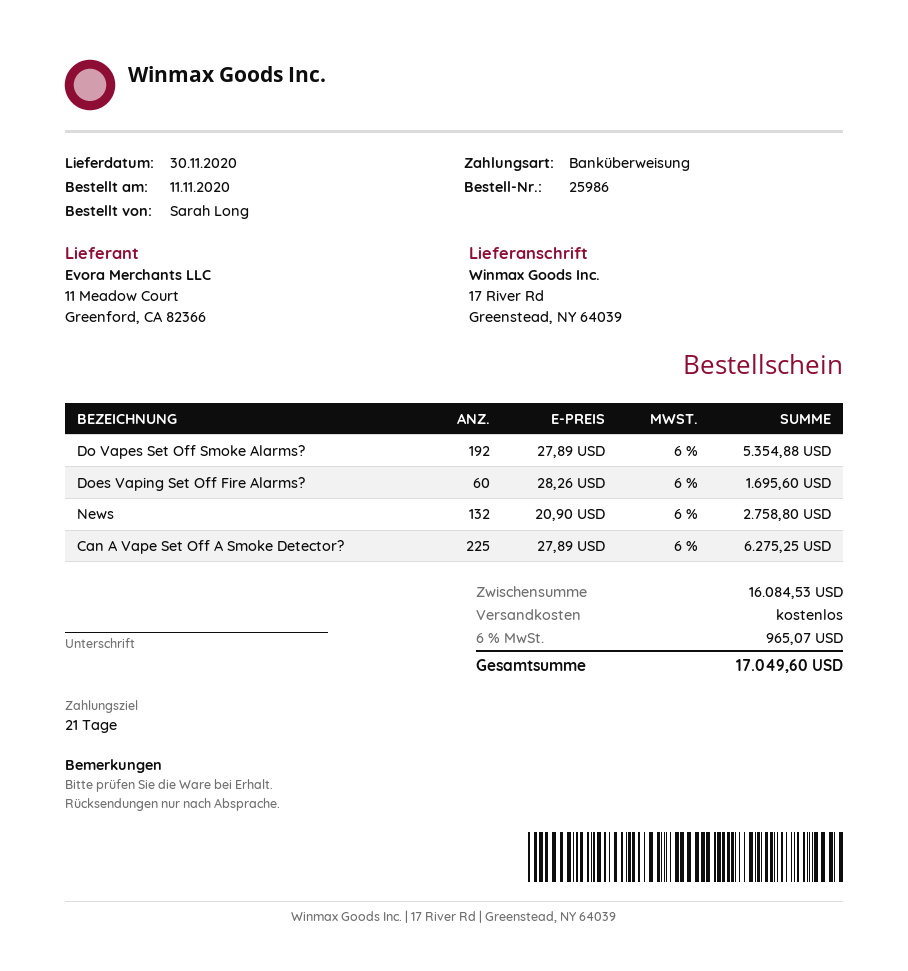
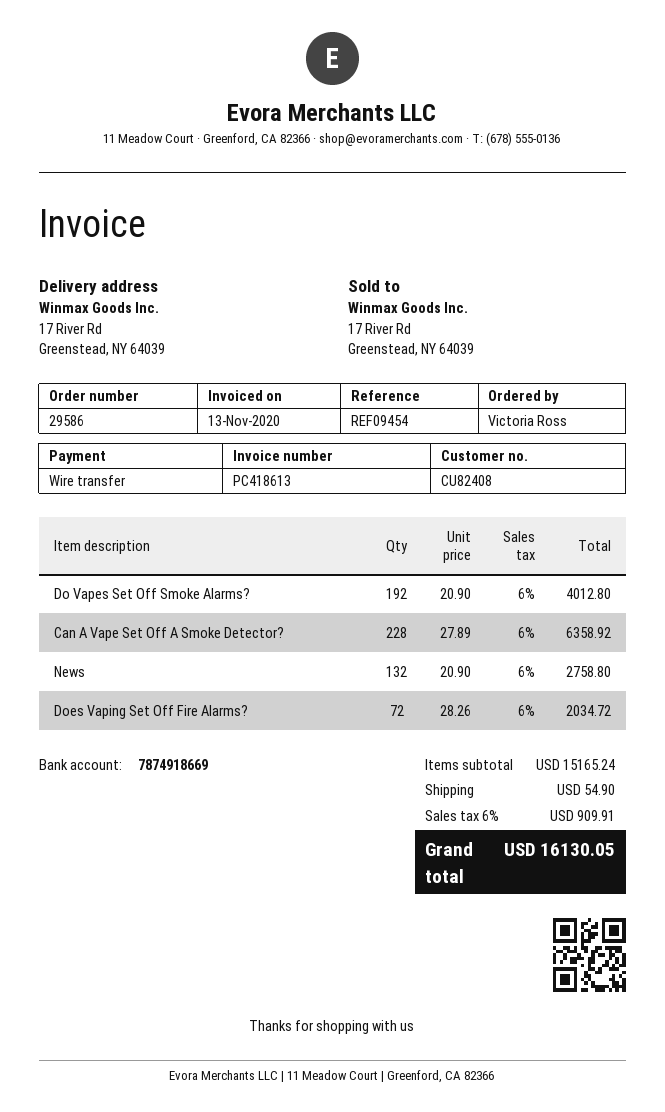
order number: 25986 -> 29586
ordered by: Sarah Long -> Victoria Ross
Do Vapes Set Off Smoke Alarms?: 192 x 27.89 = 5354.88 -> 192 x 20.90 = 4012.80
Does Vaping Set Off Fire Alarms?: 60 x 28.26 = 1695.60 -> 72 x 28.26 = 2034.72
Can A Vape Set Off A Smoke Detector?: 225 x 27.89 = 6275.25 -> 228 x 27.89 = 6358.92
subtotal: 16084.53 -> 15165.24
shipping: 0.00 -> 54.90
tax: 6% = 965.07 -> 6% = 909.91
total: 17049.60 -> 16130.05

